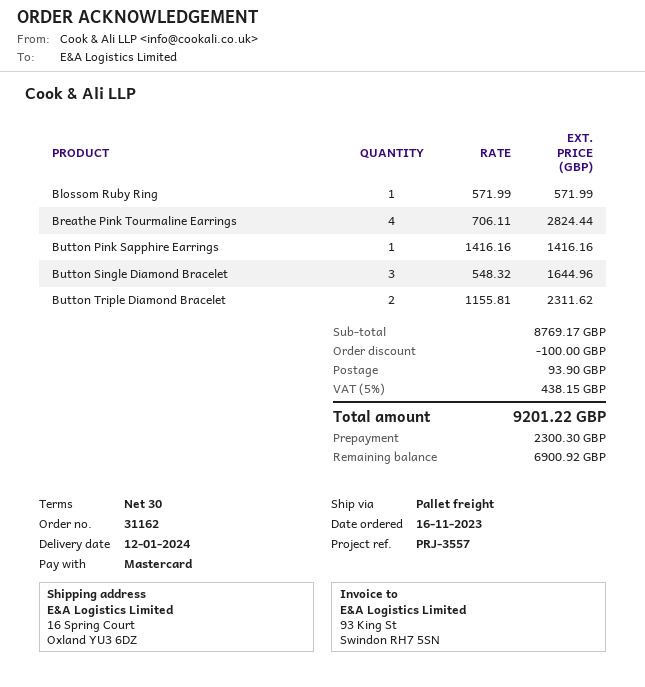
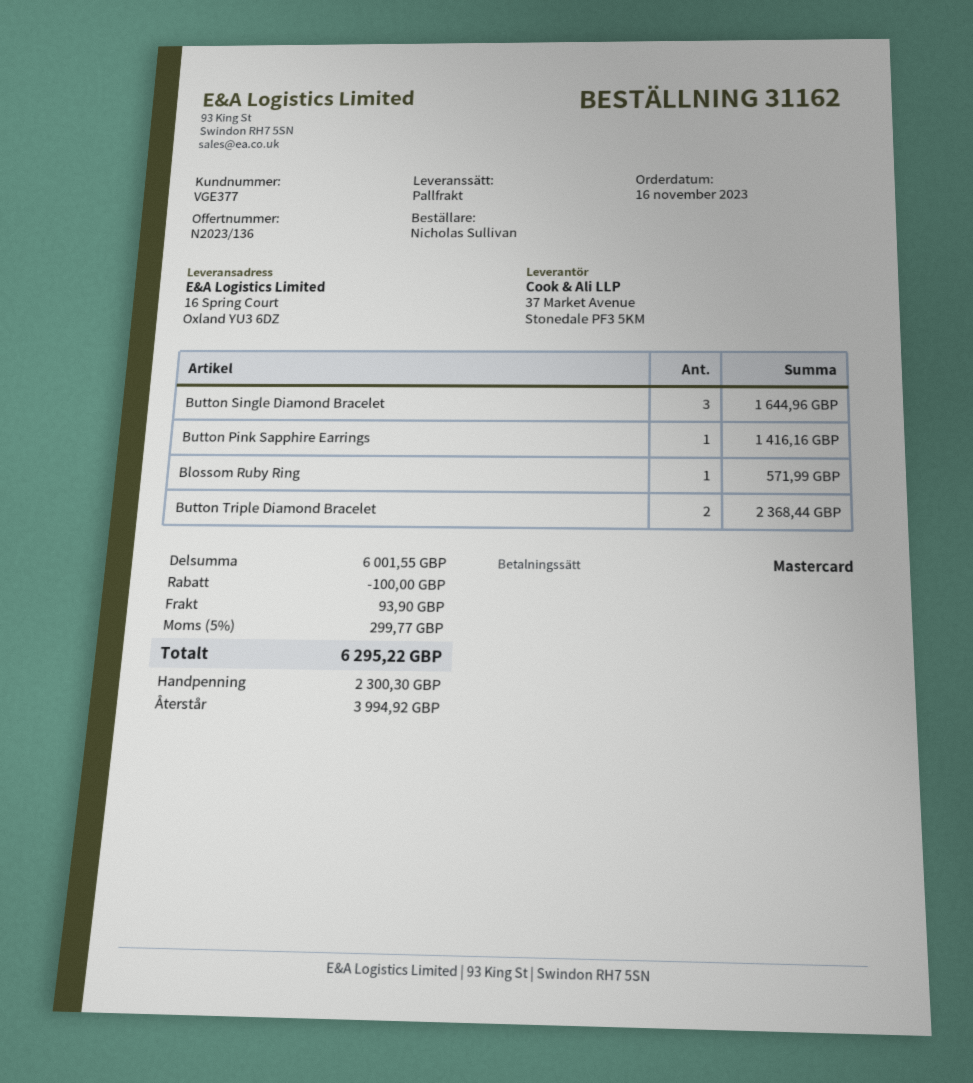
Breathe Pink Tourmaline Earrings: 4 for 2824.44 -> none
Button Triple Diamond Bracelet: 2 for 2311.62 -> 2 for 2368.44
subtotal: 8769.17 -> 6001.55
tax: 5% = 438.15 -> 5% = 299.77
total: 9201.22 -> 6295.22
balance: 6900.92 -> 3994.92

